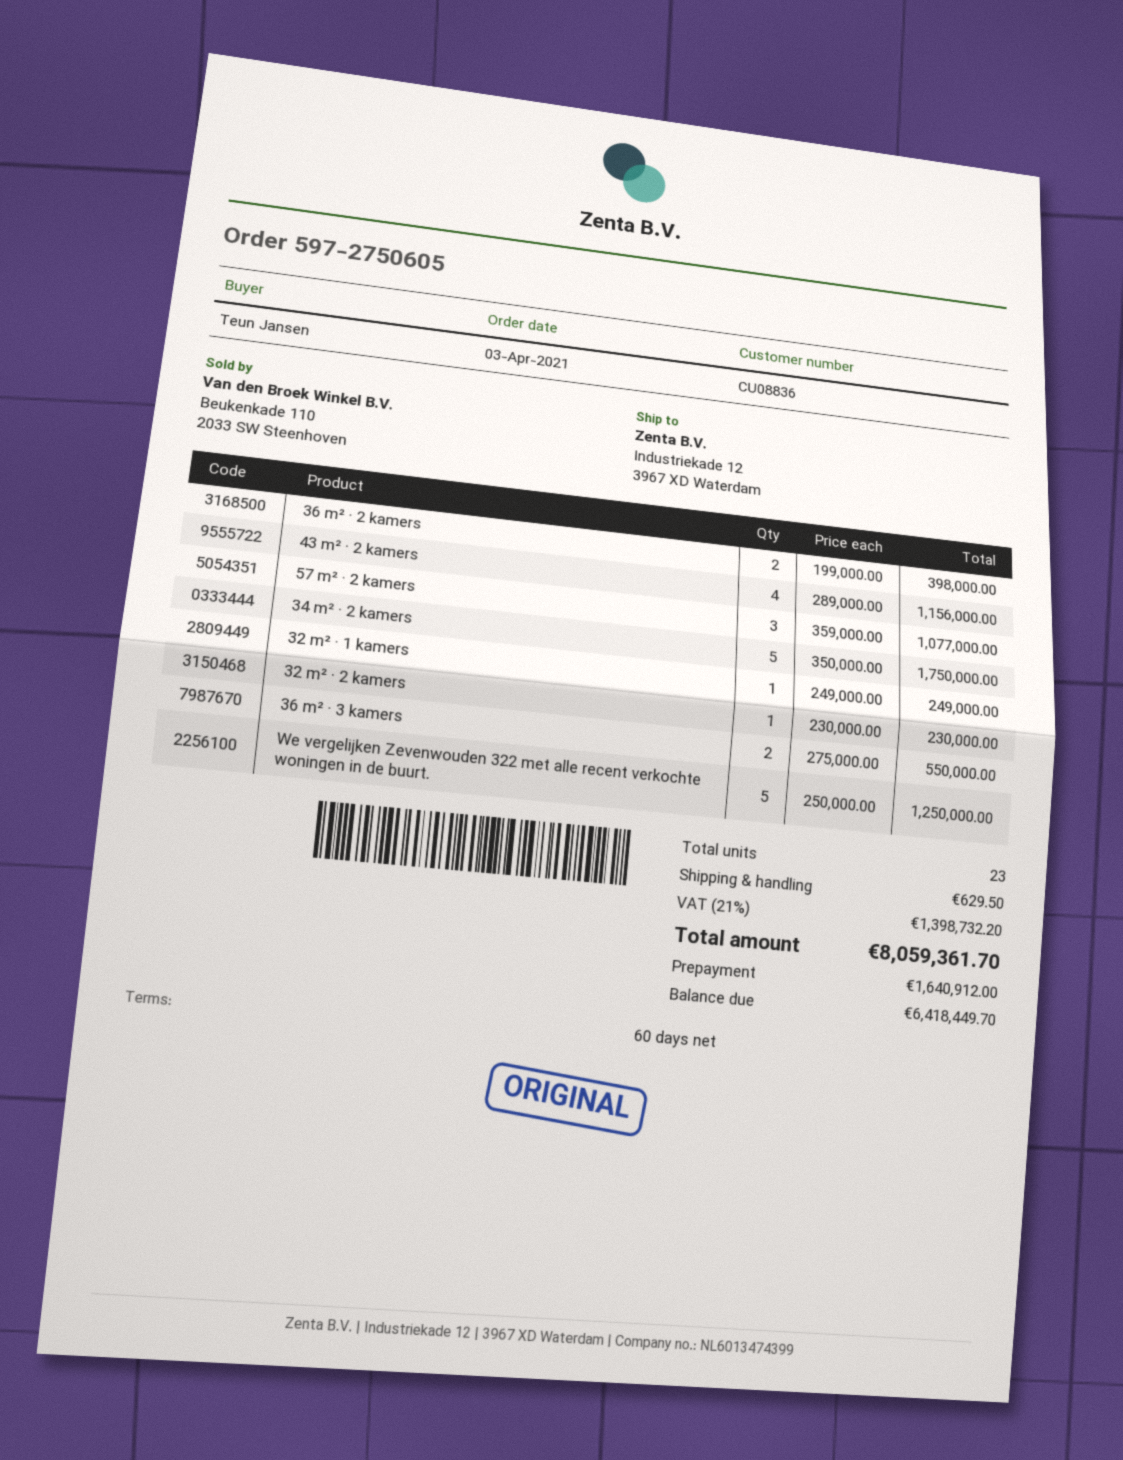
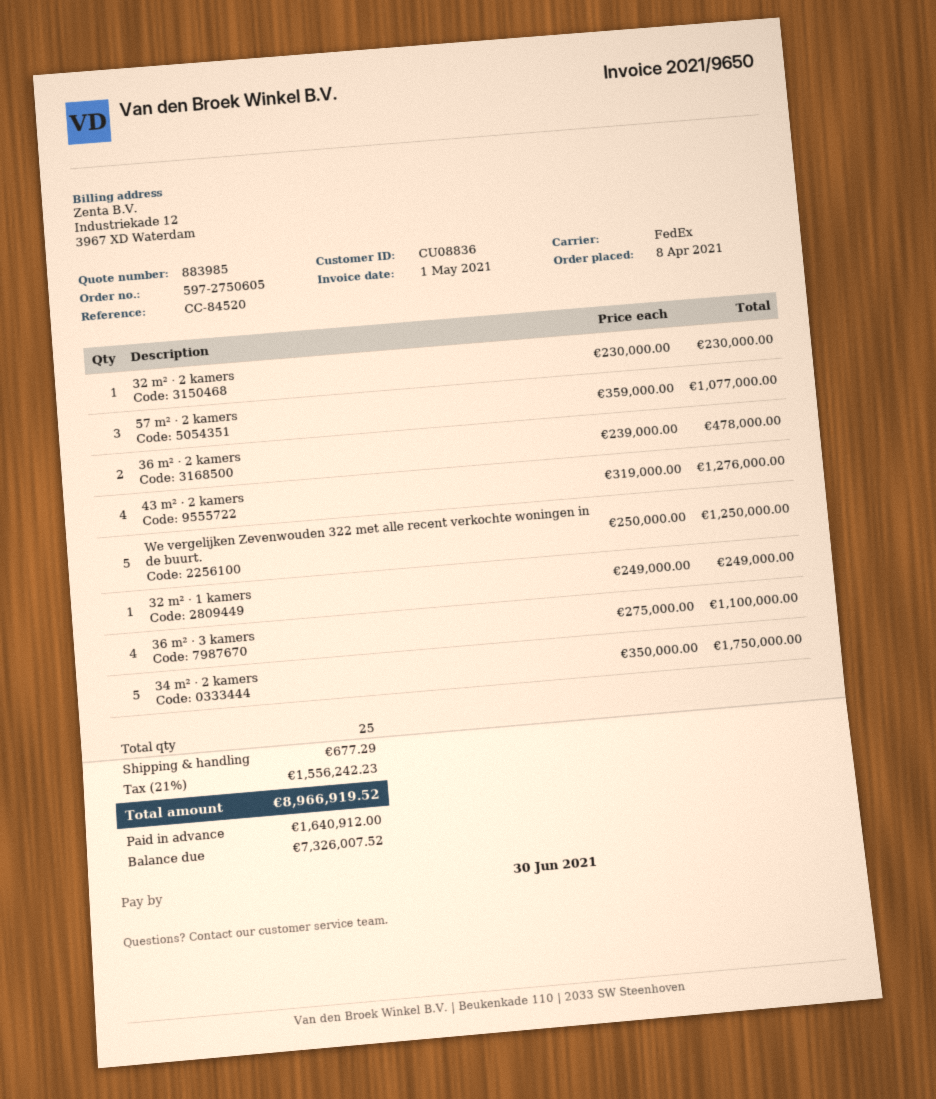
order date: 2021-04-03 -> 2021-04-08
36 m² · 2 kamers: 2 x 199000.00 = 398000.00 -> 2 x 239000.00 = 478000.00
43 m² · 2 kamers: 4 x 289000.00 = 1156000.00 -> 4 x 319000.00 = 1276000.00
36 m² · 3 kamers: 2 x 275000.00 = 550000.00 -> 4 x 275000.00 = 1100000.00
total quantity: 23 -> 25
shipping: 629.50 -> 677.29
tax: 21% = 1398732.20 -> 21% = 1556242.23
total: 8059361.70 -> 8966919.52
balance: 6418449.70 -> 7326007.52

